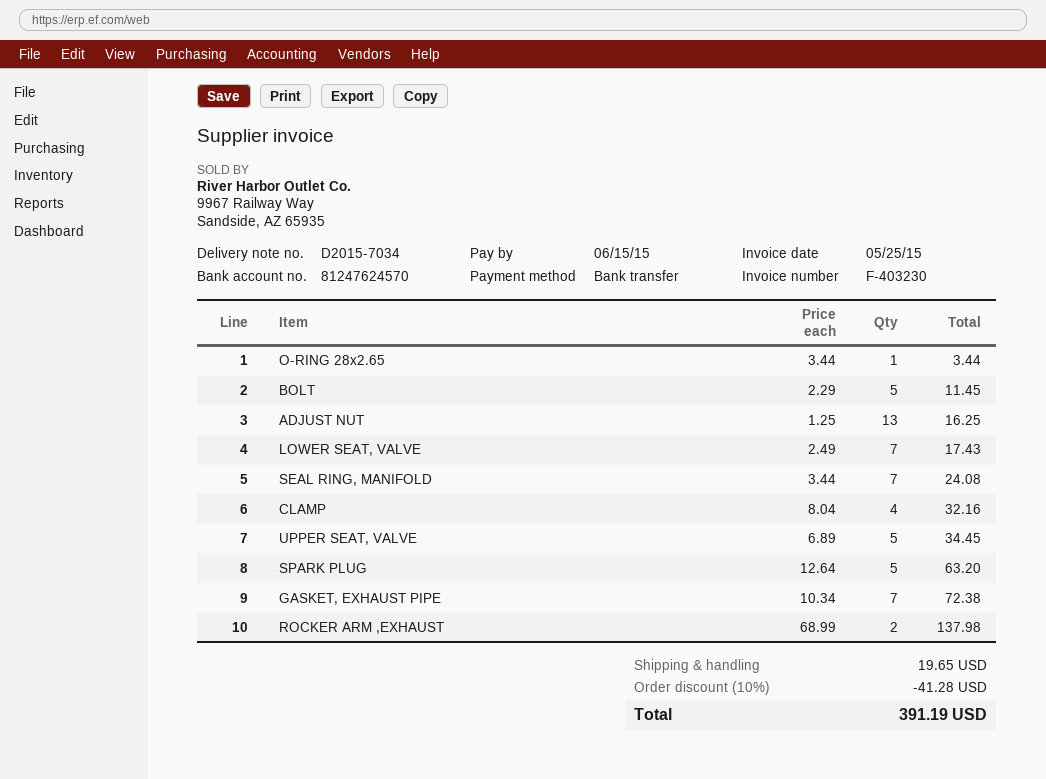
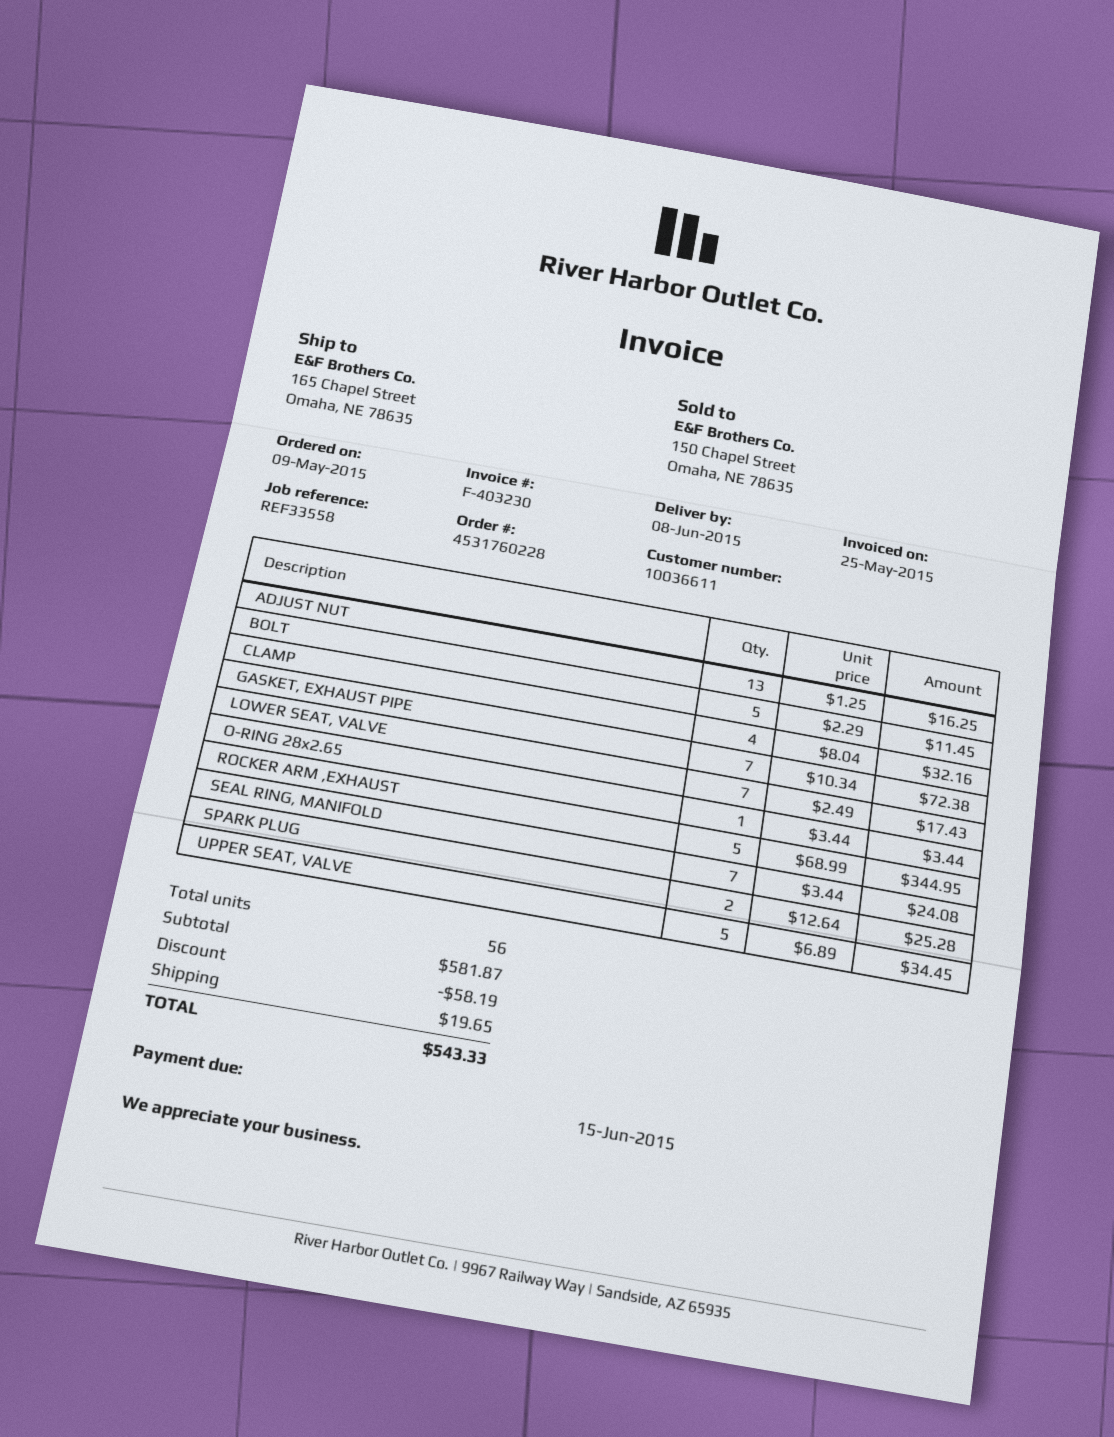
SPARK PLUG: 5 x 12.64 = 63.20 -> 2 x 12.64 = 25.28
ROCKER ARM ,EXHAUST: 2 x 68.99 = 137.98 -> 5 x 68.99 = 344.95
discount: 41.28 -> 58.19
total: 391.19 -> 543.33

